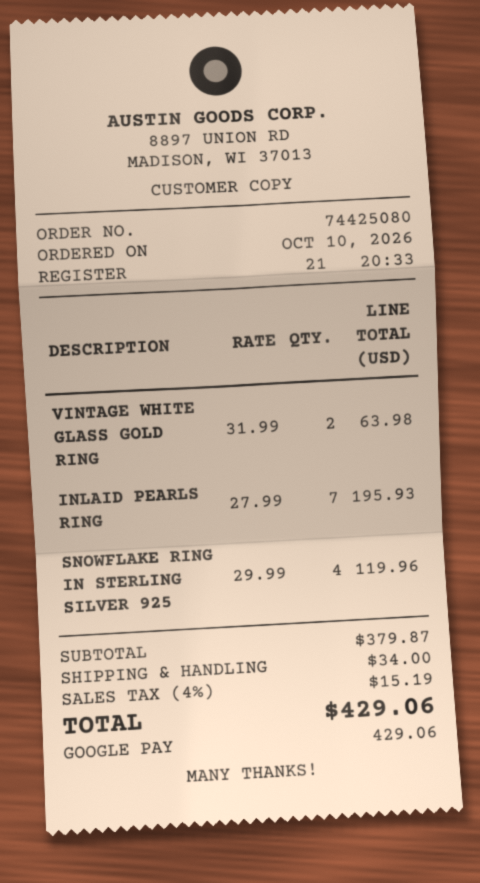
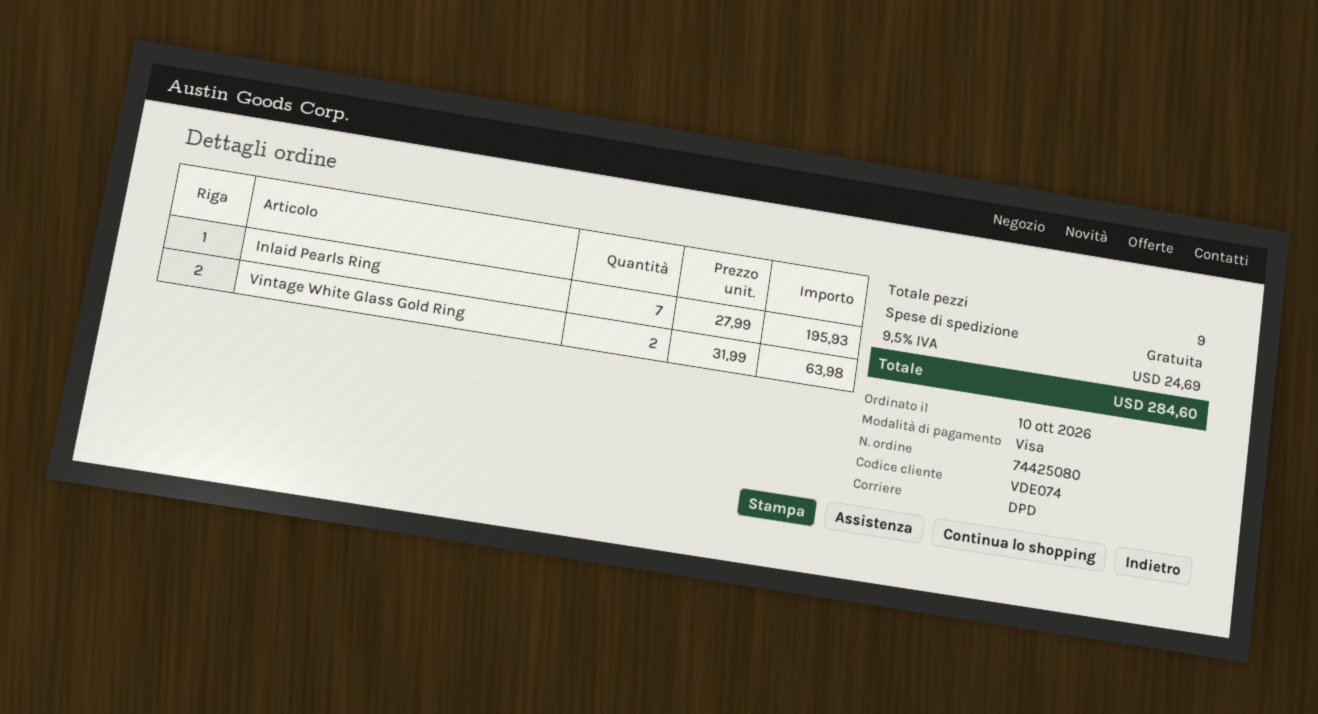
payment method: Google Pay -> Visa
SNOWFLAKE RING IN STERLING SILVER 925: 4 x 29.99 = 119.96 -> none
shipping: 34.00 -> 0.00
tax: 4% = 15.19 -> 9.5% = 24.69
total: 429.06 -> 284.60

